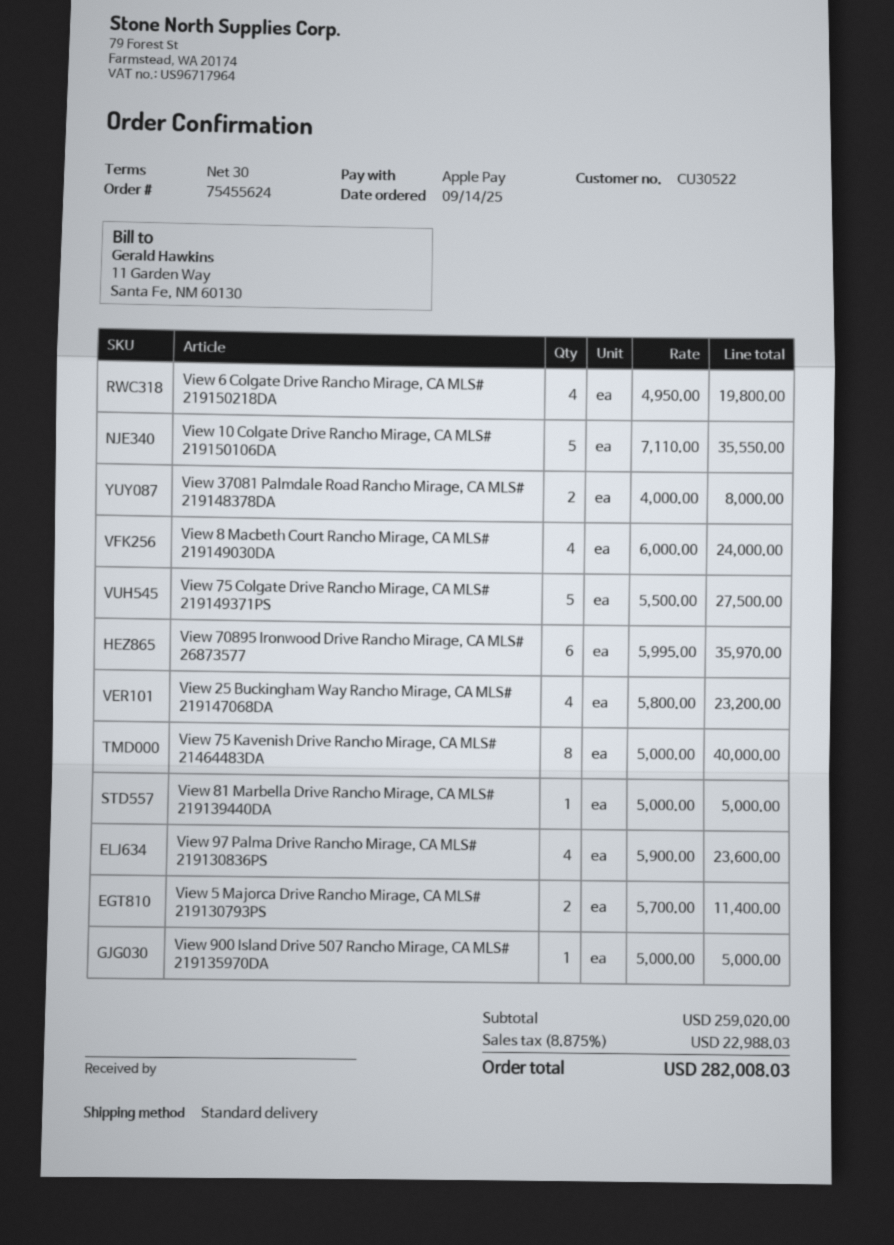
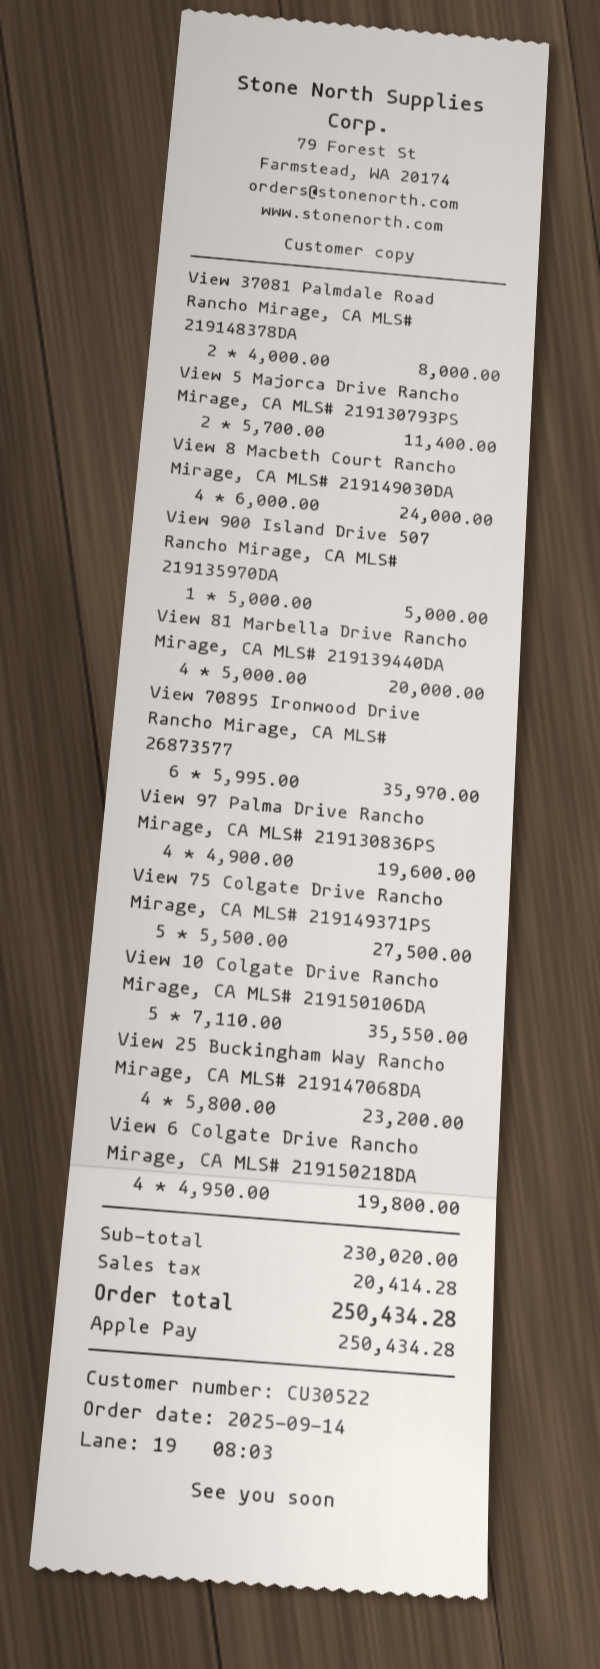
View 75 Kavenish Drive Rancho Mirage, CA MLS# 21464483DA: 8 x 5000.00 = 40000.00 -> none
View 81 Marbella Drive Rancho Mirage, CA MLS# 219139440DA: 1 x 5000.00 = 5000.00 -> 4 x 5000.00 = 20000.00
View 97 Palma Drive Rancho Mirage, CA MLS# 219130836PS: 4 x 5900.00 = 23600.00 -> 4 x 4900.00 = 19600.00
subtotal: 259020.00 -> 230020.00
tax: 22988.03 -> 20414.28
total: 282008.03 -> 250434.28

